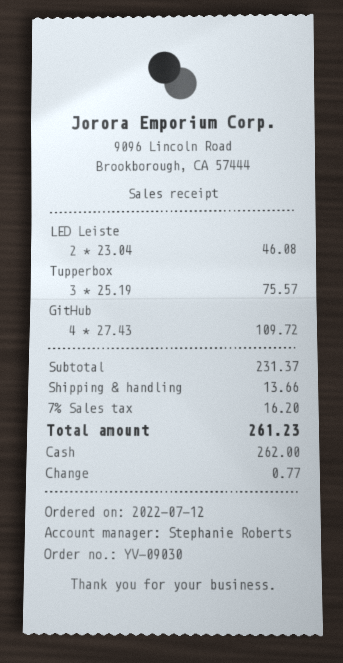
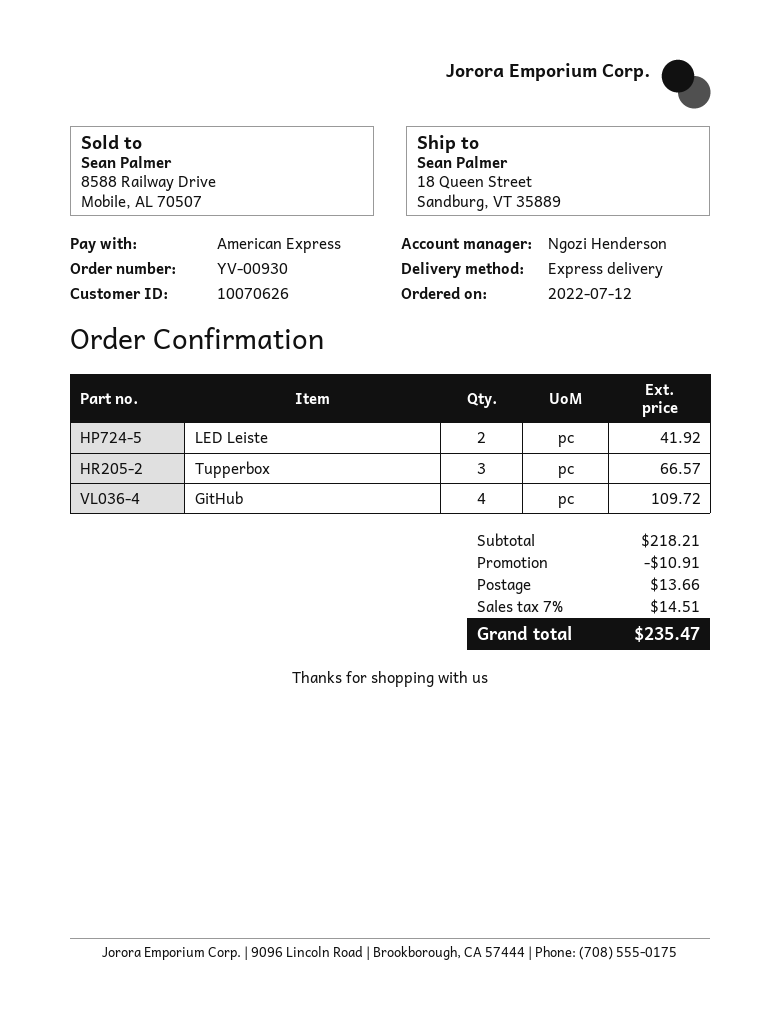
order number: YV-09030 -> YV-00930
sales rep: Stephanie Roberts -> Ngozi Henderson
payment method: cash -> American Express
LED Leiste: 2 for 46.08 -> 2 for 41.92
Tupperbox: 3 for 75.57 -> 3 for 66.57
subtotal: 231.37 -> 218.21
discount: none -> 10.91
tax: 7% = 16.20 -> 7% = 14.51
total: 261.23 -> 235.47

